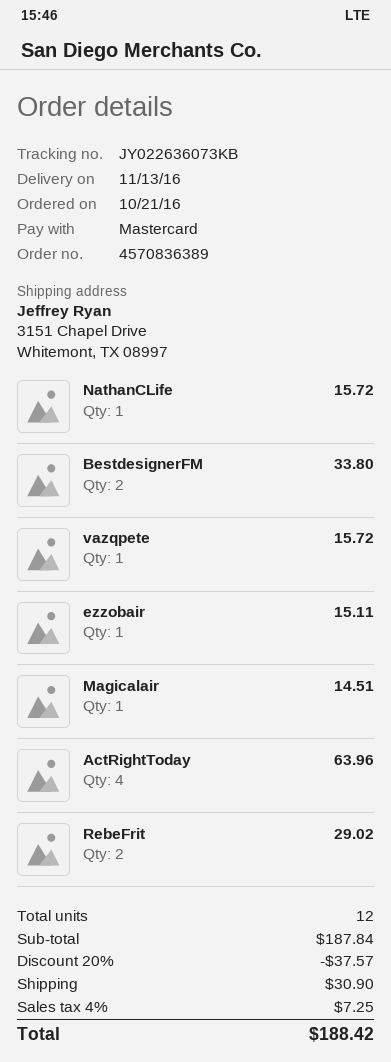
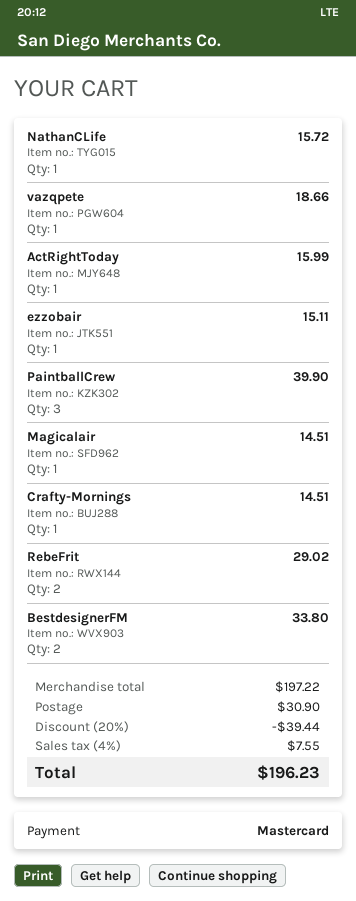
vazqpete: 1 for 15.72 -> 1 for 18.66
ActRightToday: 4 for 63.96 -> 1 for 15.99
PaintballCrew: none -> 3 for 39.90
Crafty-Mornings: none -> 1 for 14.51
subtotal: 187.84 -> 197.22
discount: 20% = 37.57 -> 20% = 39.44
tax: 4% = 7.25 -> 4% = 7.55
total: 188.42 -> 196.23

